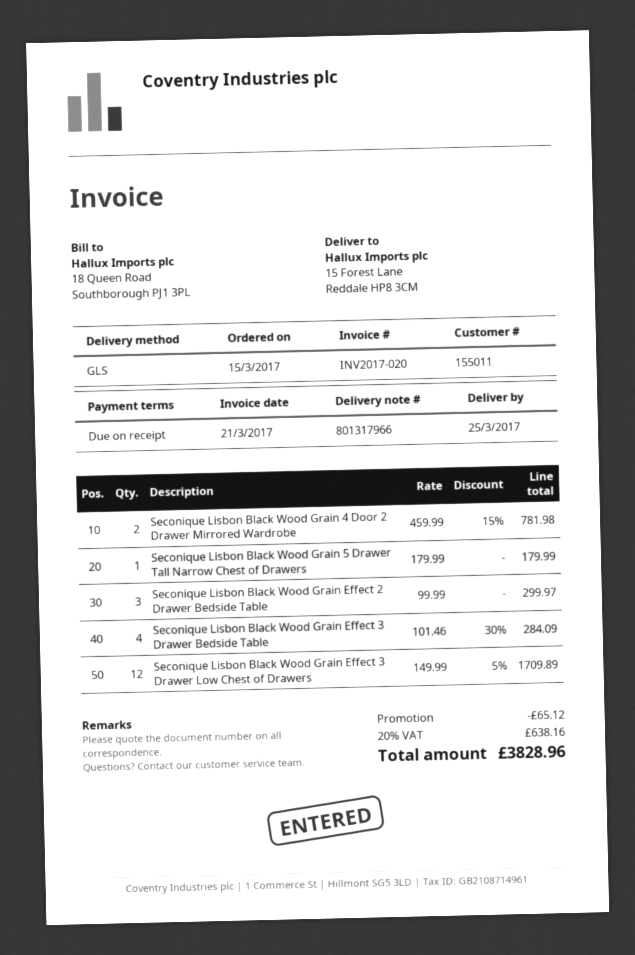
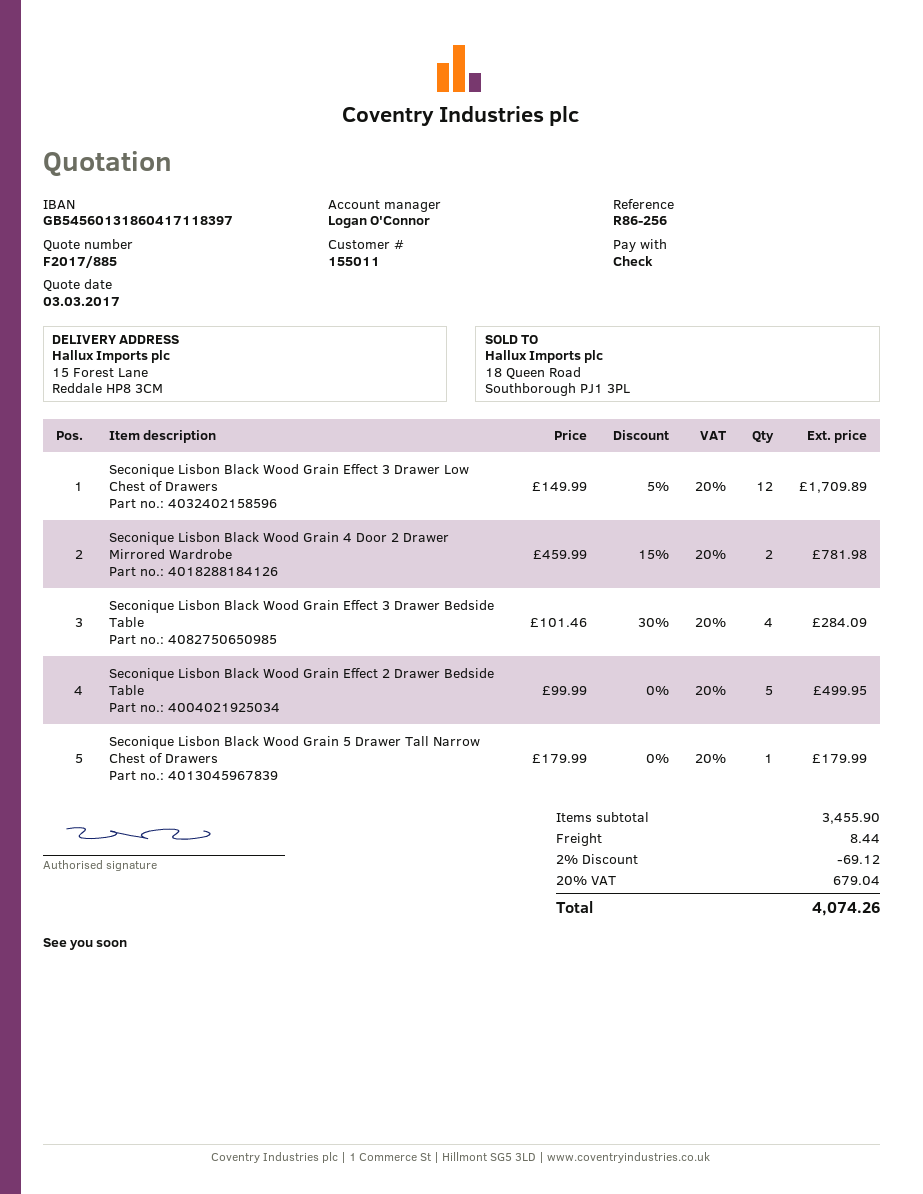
Seconique Lisbon Black Wood Grain Effect 2 Drawer Bedside Table: 3 x 99.99 = 299.97 -> 5 x 99.99 = 499.95
discount: 65.12 -> 69.12
shipping: none -> 8.44
tax: 20% = 638.16 -> 20% = 679.04
total: 3828.96 -> 4074.26

